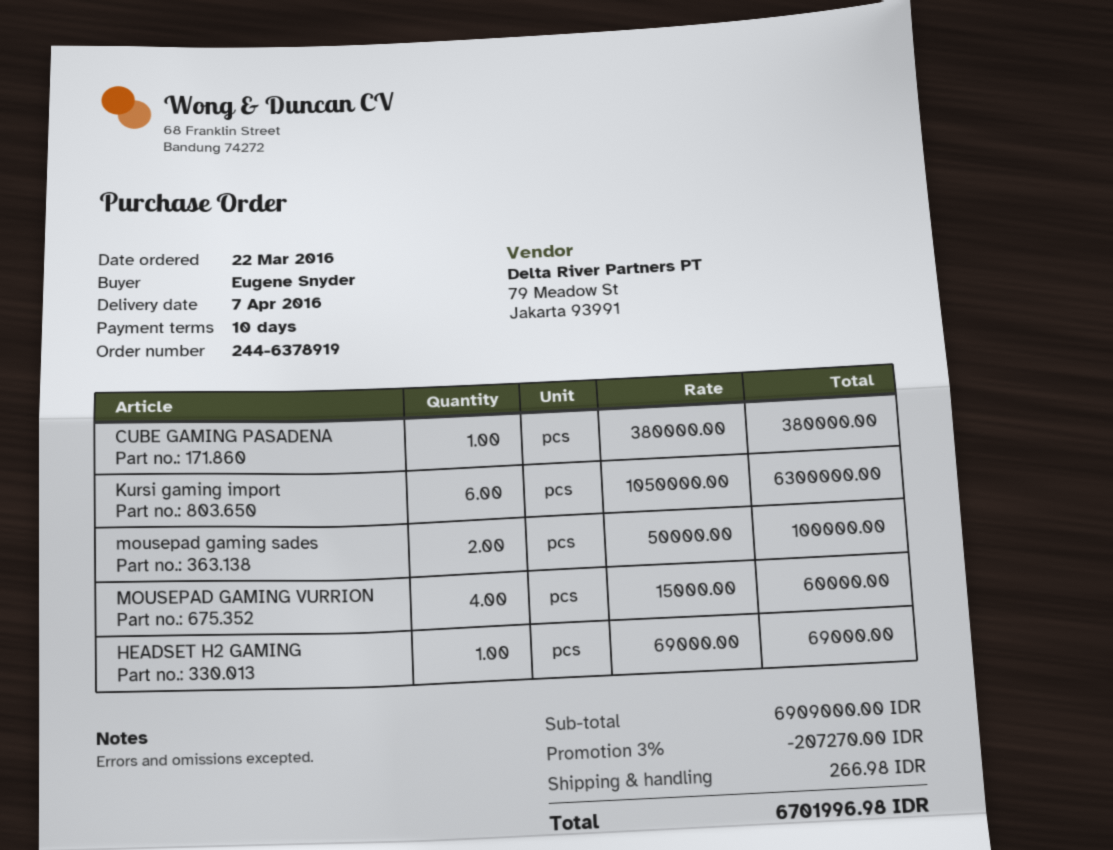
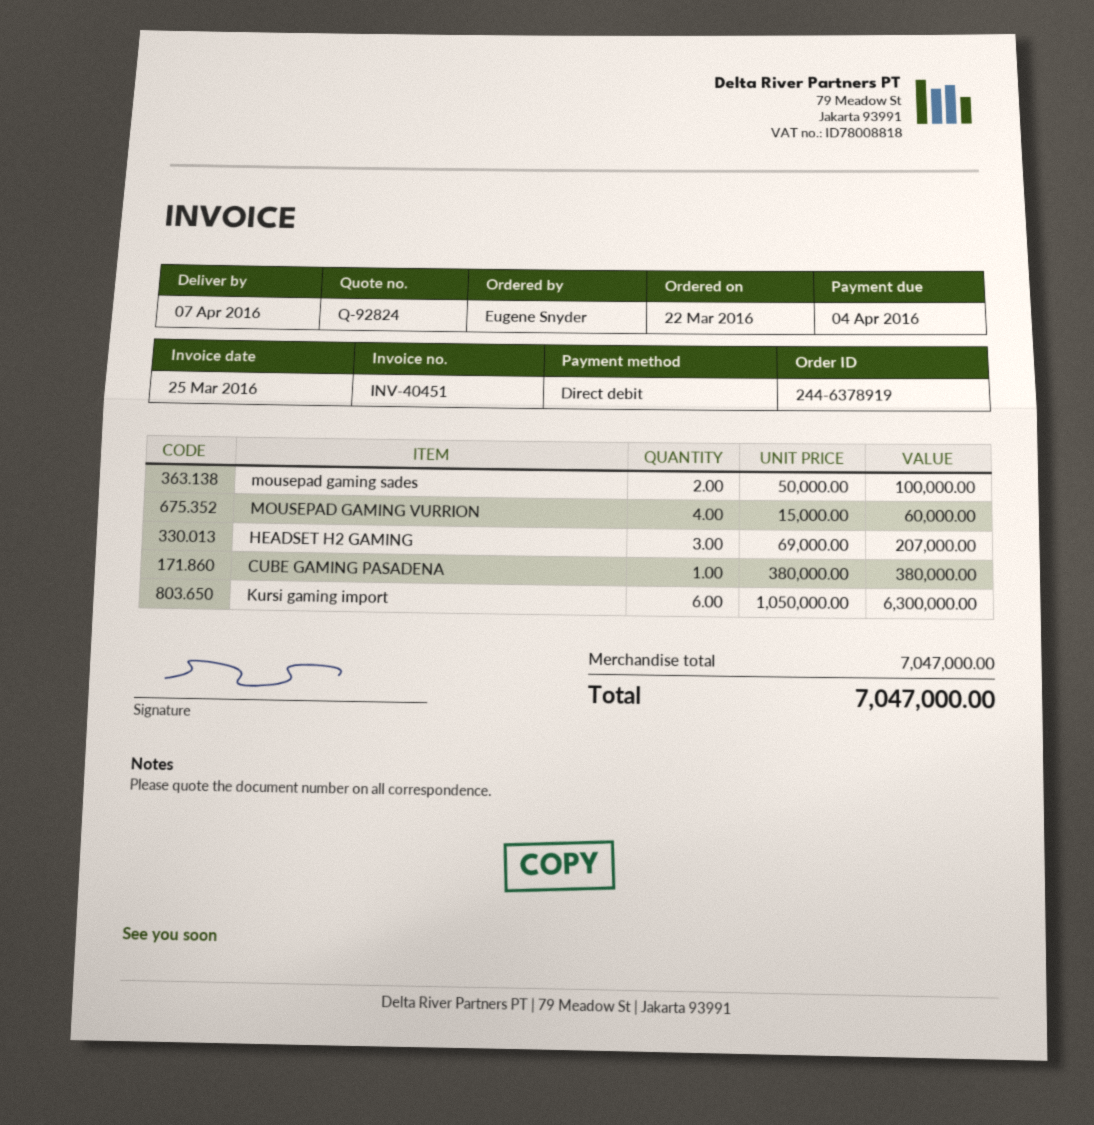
HEADSET H2 GAMING: 1 x 69000.00 = 69000.00 -> 3 x 69000.00 = 207000.00
subtotal: 6909000.00 -> 7047000.00
discount: 3% = 207270.00 -> none
shipping: 266.98 -> none
total: 6701996.98 -> 7047000.00

